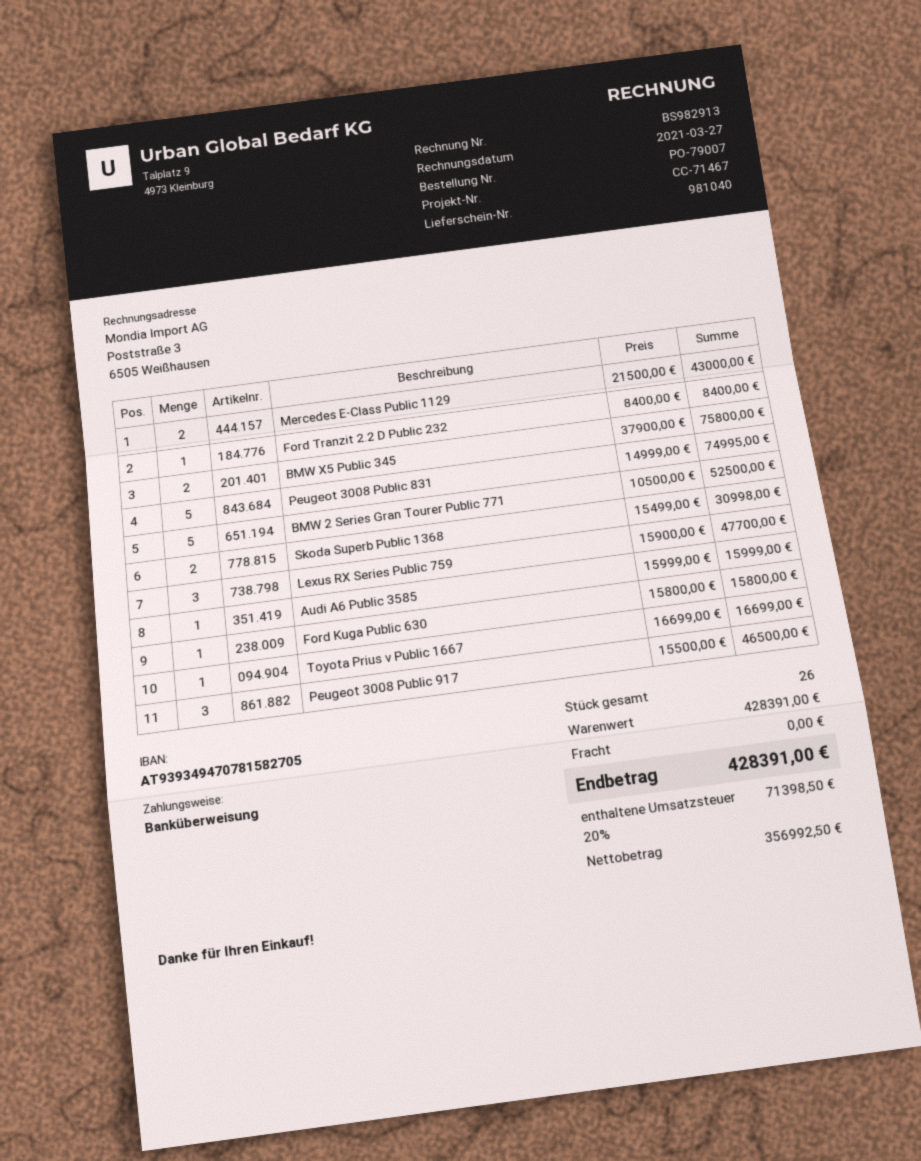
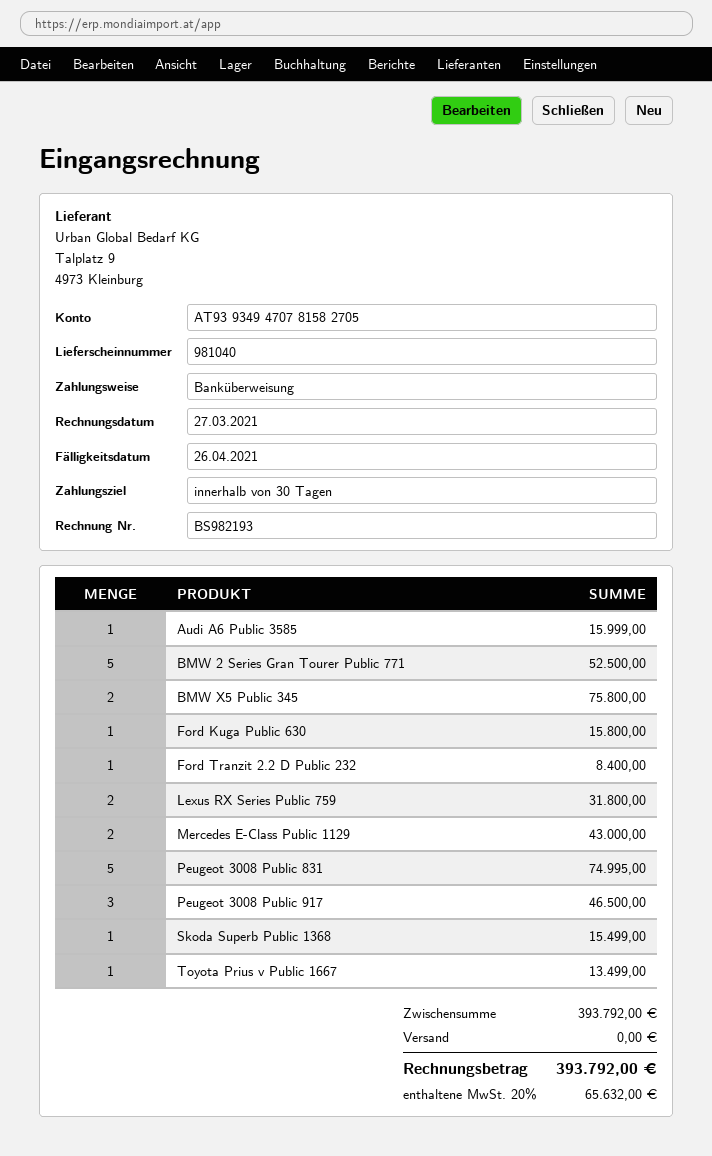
invoice number: BS982913 -> BS982193
Skoda Superb Public 1368: 2 for 30998.00 -> 1 for 15499.00
Lexus RX Series Public 759: 3 for 47700.00 -> 2 for 31800.00
Toyota Prius v Public 1667: 1 for 16699.00 -> 1 for 13499.00
subtotal: 428391.00 -> 393792.00
tax: 20% = 71398.50 -> 20% = 65632.00
total: 428391.00 -> 393792.00

